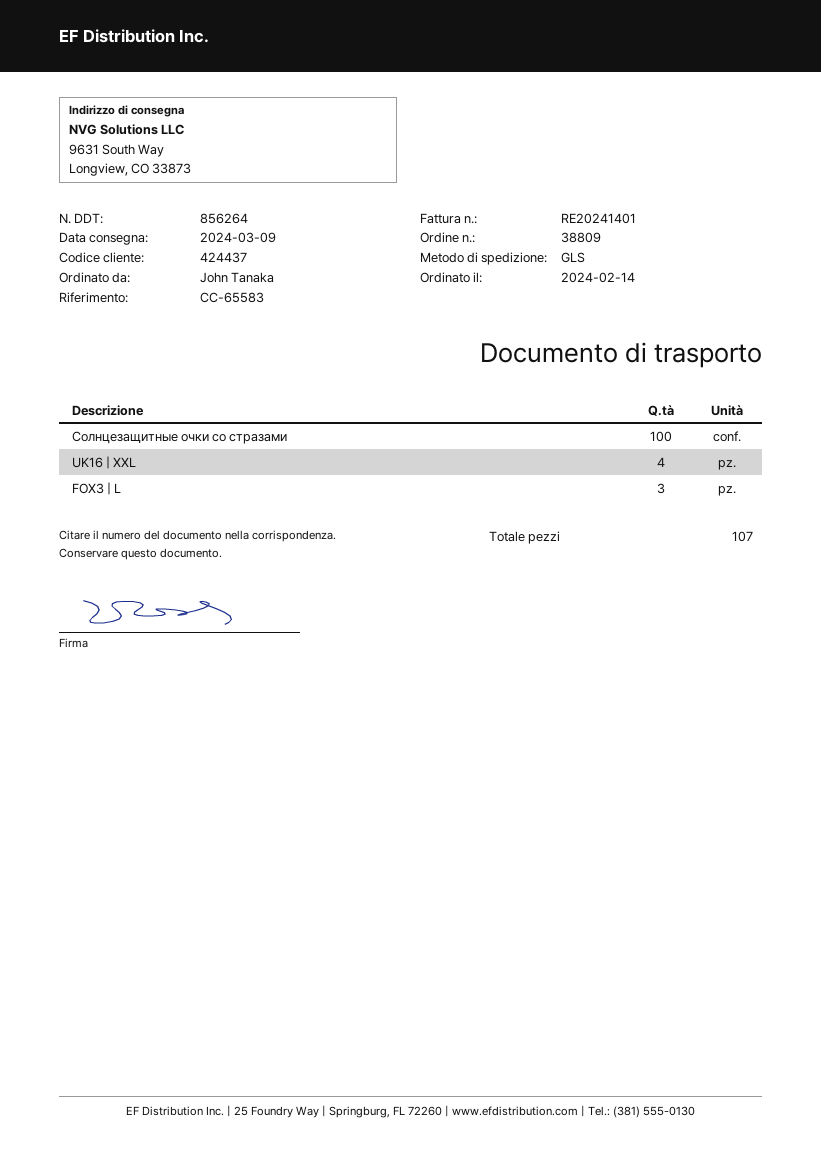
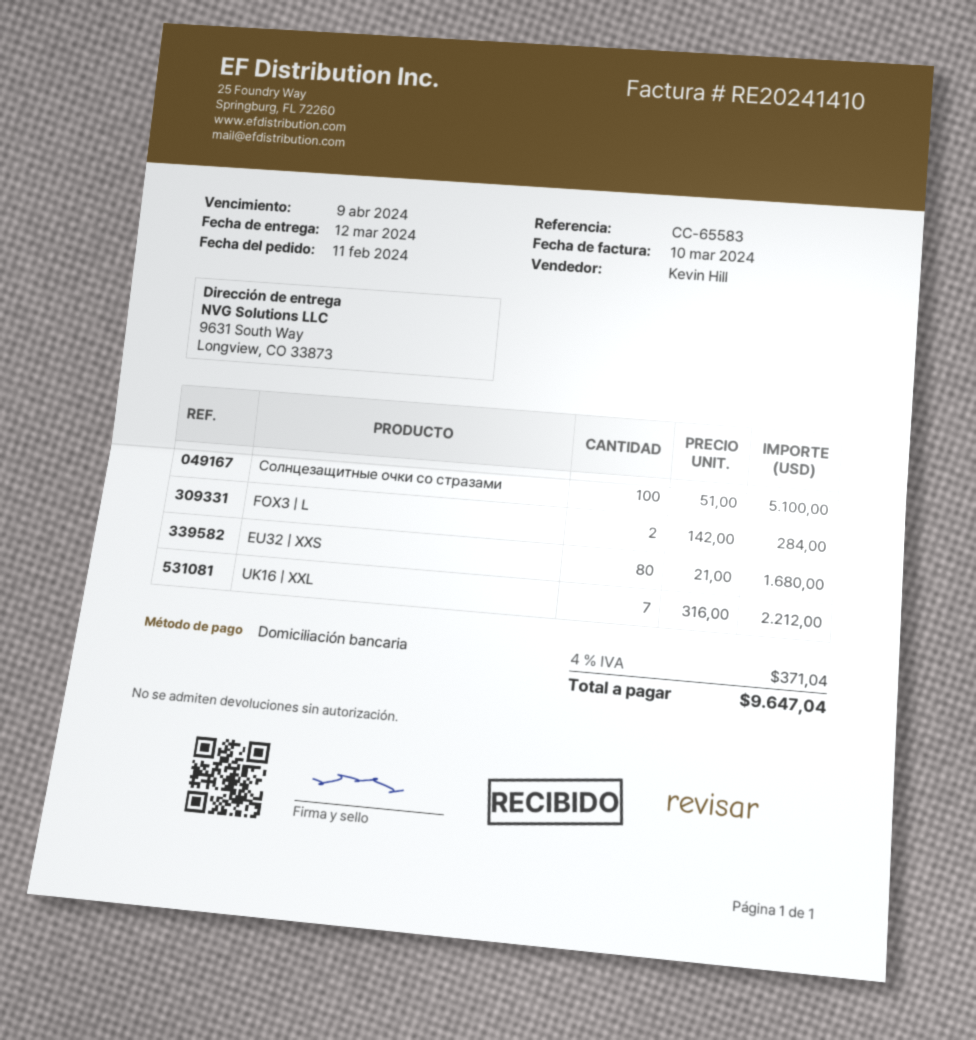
order date: 2024-02-14 -> 2024-02-11
delivery date: 2024-03-09 -> 2024-03-12
invoice number: RE20241401 -> RE20241410
UK16 | XXL: 4 -> 7
FOX3 | L: 3 -> 2
EU32 | XXS: none -> 80

